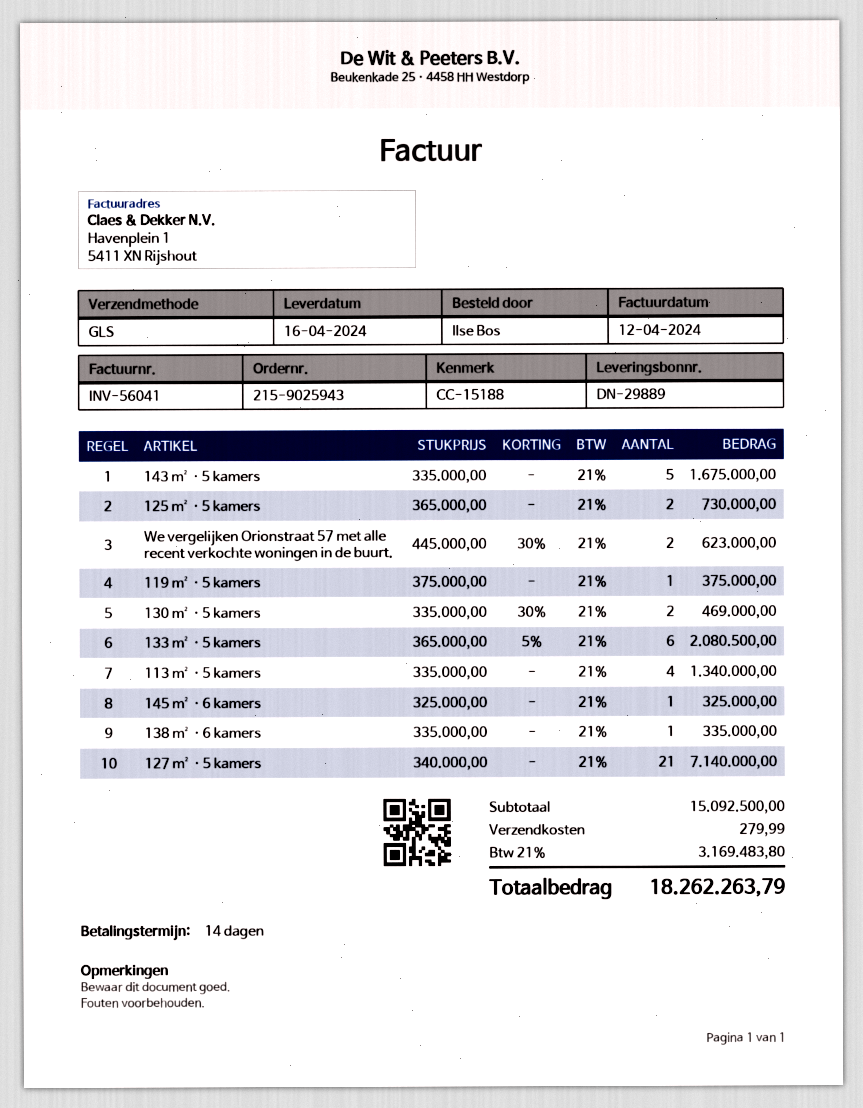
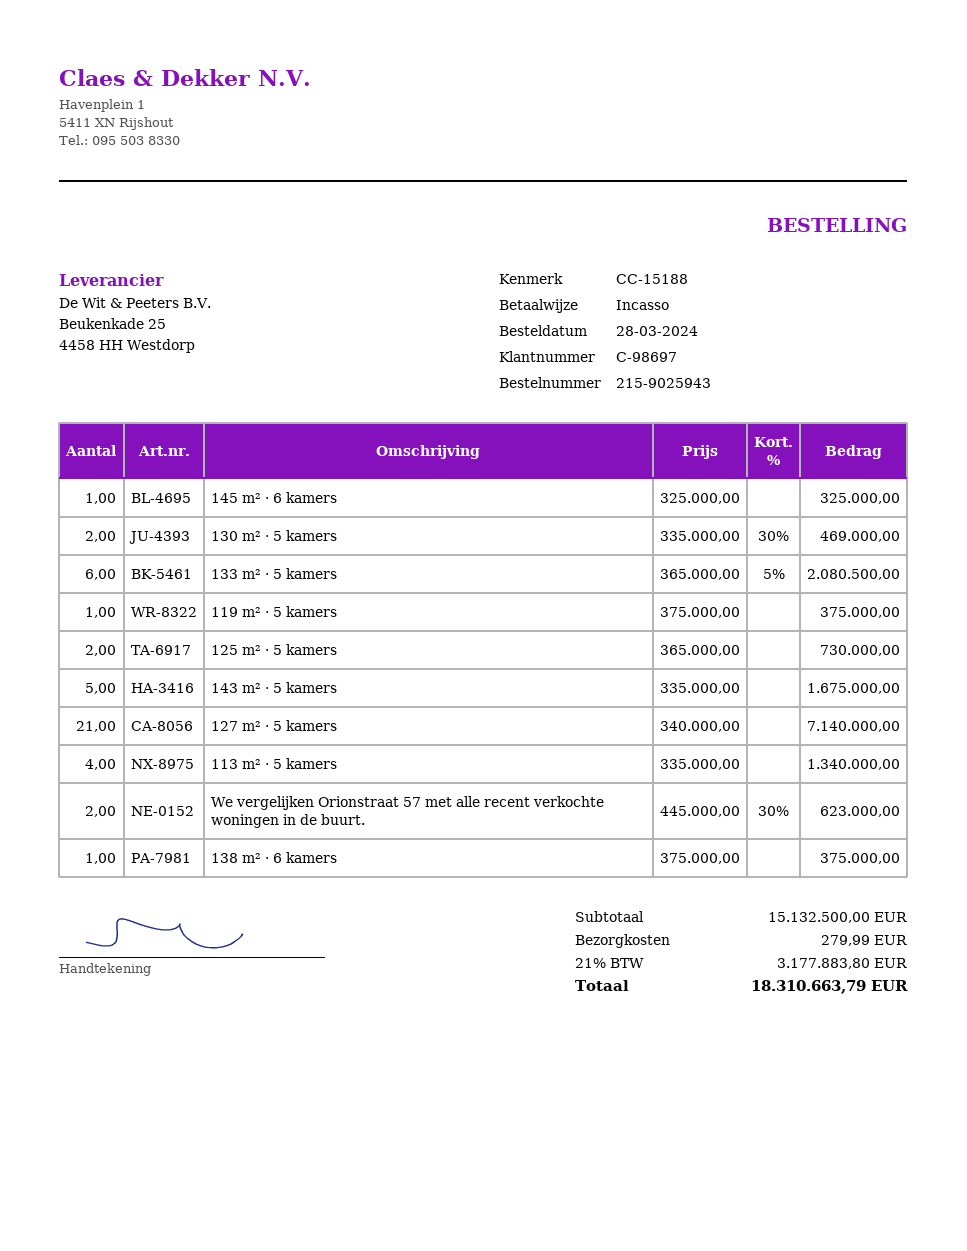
138 m² · 6 kamers: 1 x 335000.00 = 335000.00 -> 1 x 375000.00 = 375000.00
subtotal: 15092500.00 -> 15132500.00
tax: 21% = 3169483.80 -> 21% = 3177883.80
total: 18262263.79 -> 18310663.79

